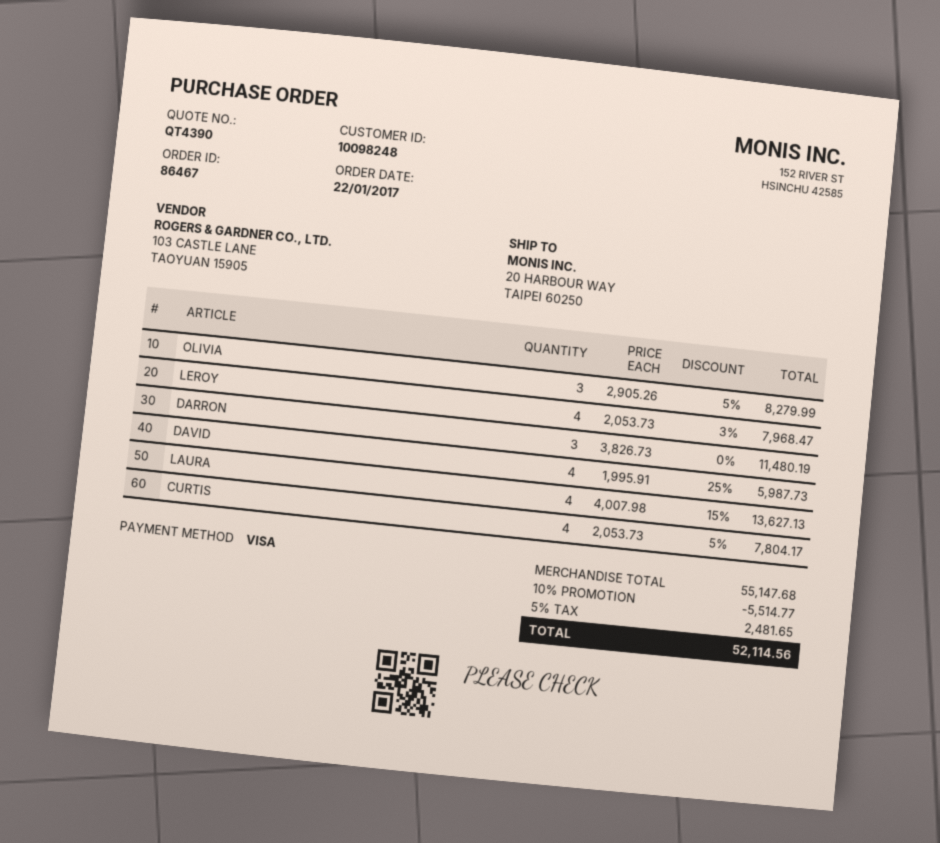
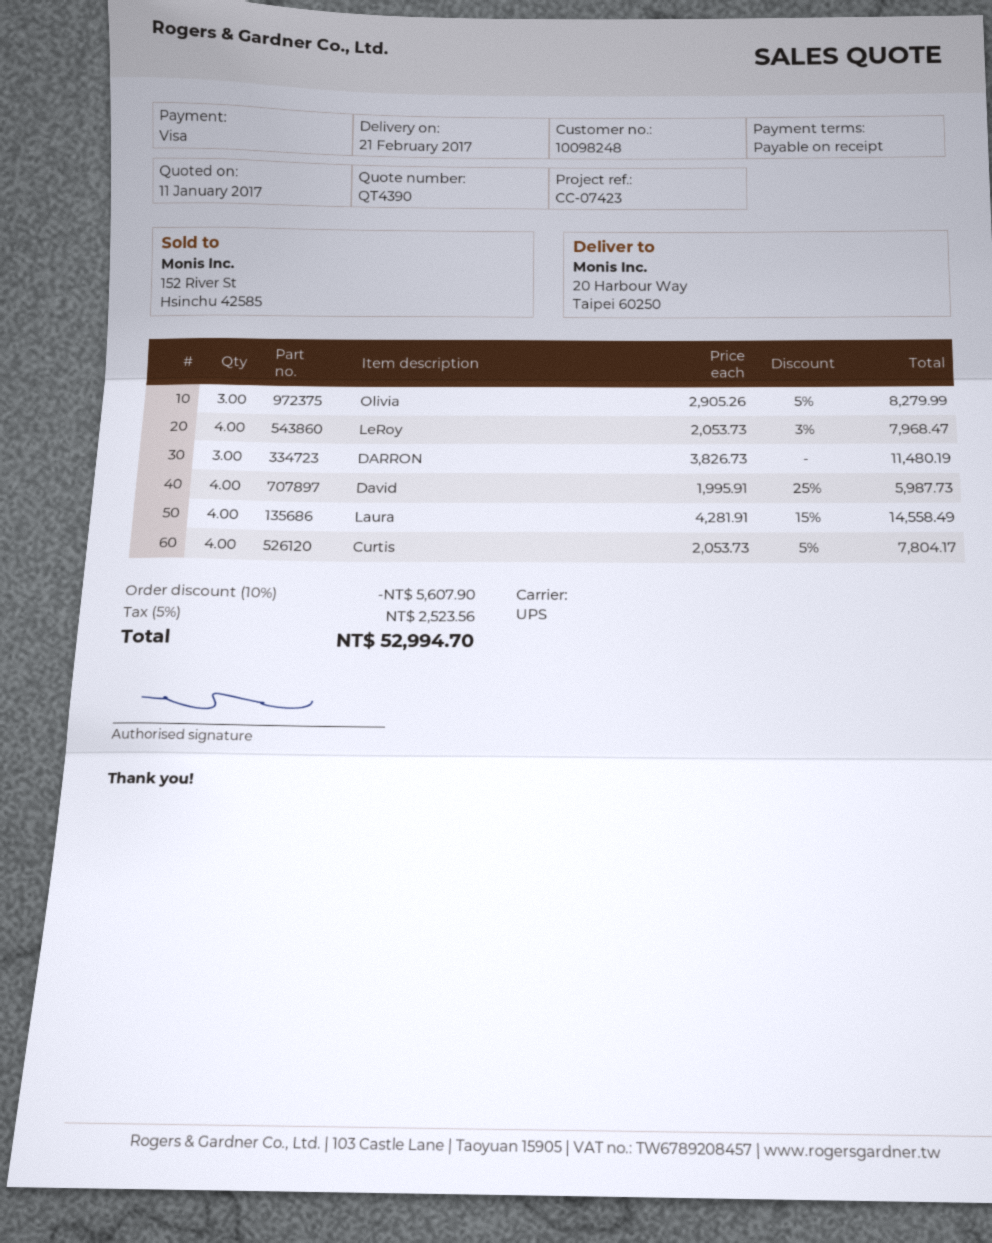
LAURA: 4 x 4007.98 - 15% = 13627.13 -> 4 x 4281.91 - 15% = 14558.49
discount: 10% = 5514.77 -> 10% = 5607.90
tax: 5% = 2481.65 -> 5% = 2523.56
total: 52114.56 -> 52994.70

